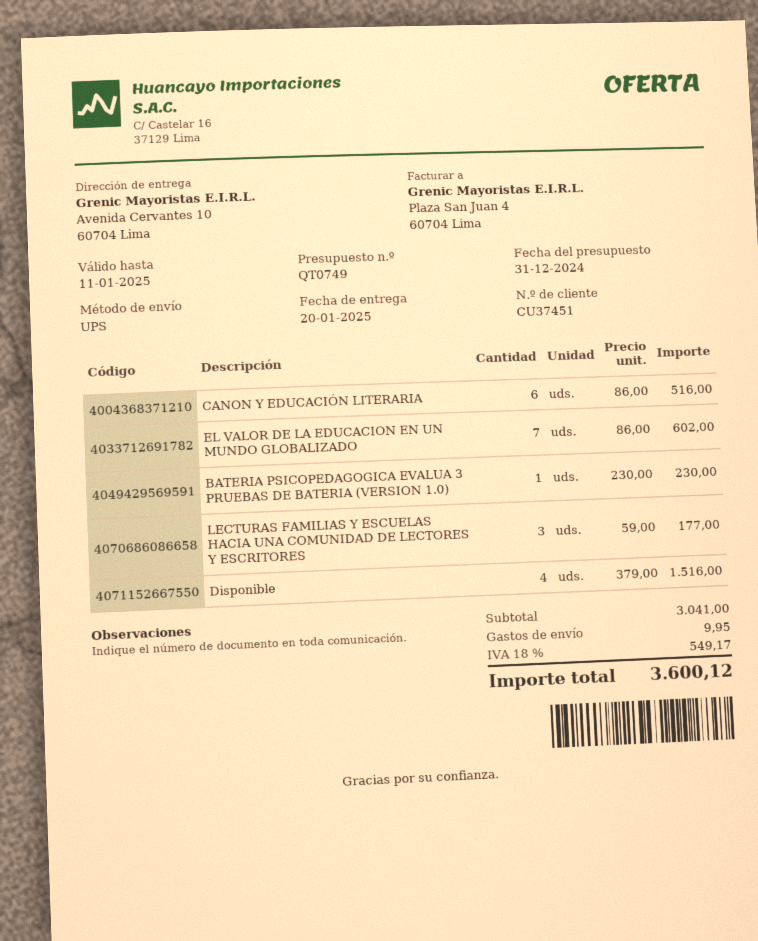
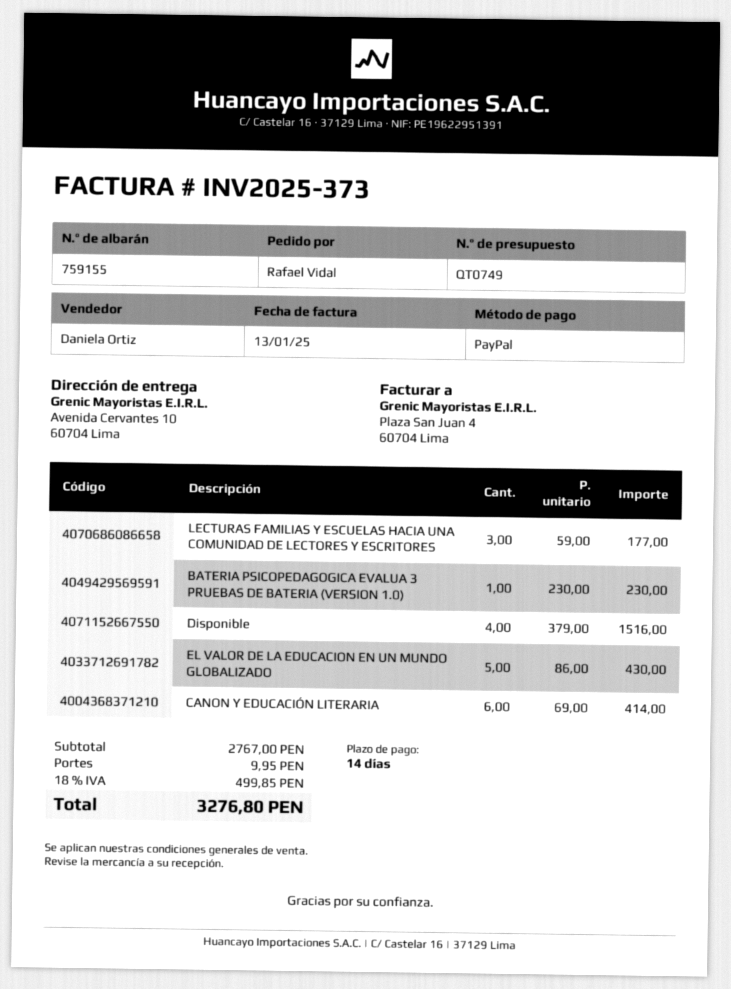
CANON Y EDUCACIÓN LITERARIA: 6 x 86.00 = 516.00 -> 6 x 69.00 = 414.00
EL VALOR DE LA EDUCACION EN UN MUNDO GLOBALIZADO: 7 x 86.00 = 602.00 -> 5 x 86.00 = 430.00
subtotal: 3041.00 -> 2767.00
tax: 18% = 549.17 -> 18% = 499.85
total: 3600.12 -> 3276.80

